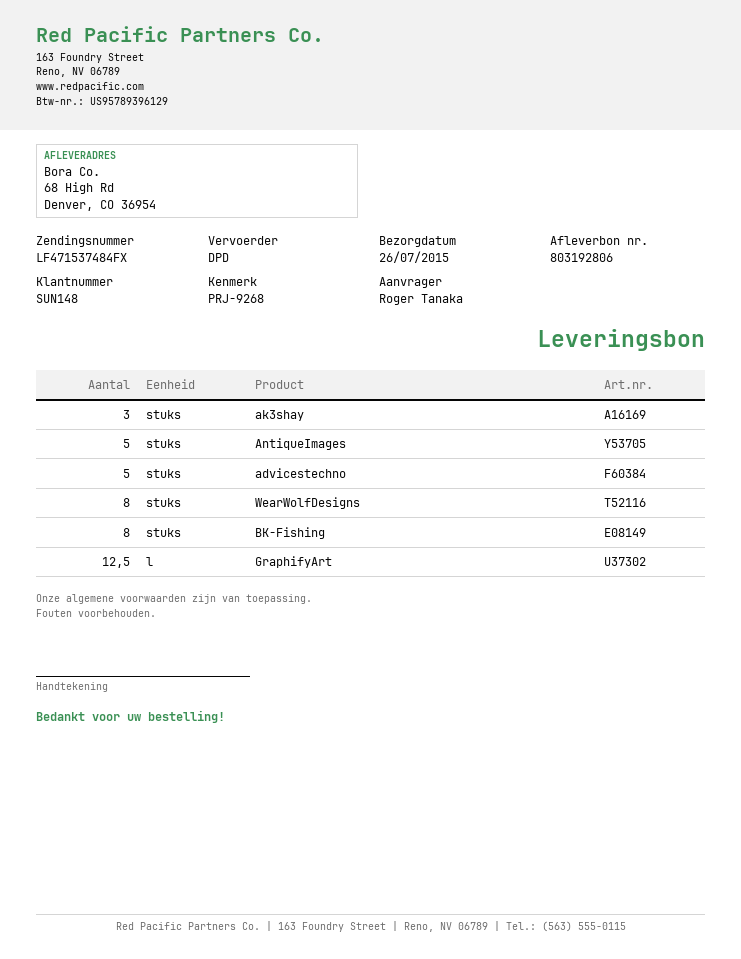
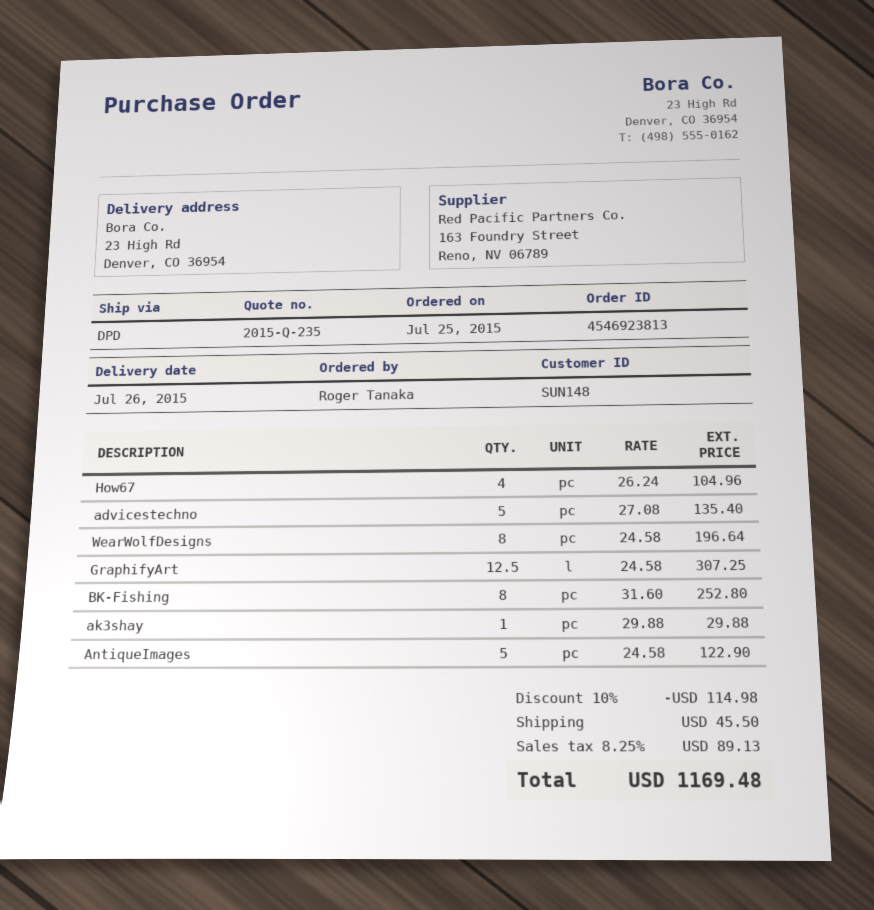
ship to: 68 High Rd, Denver, CO 36954 -> 23 High Rd, Denver, CO 36954
ak3shay: 3 -> 1
How67: none -> 4

